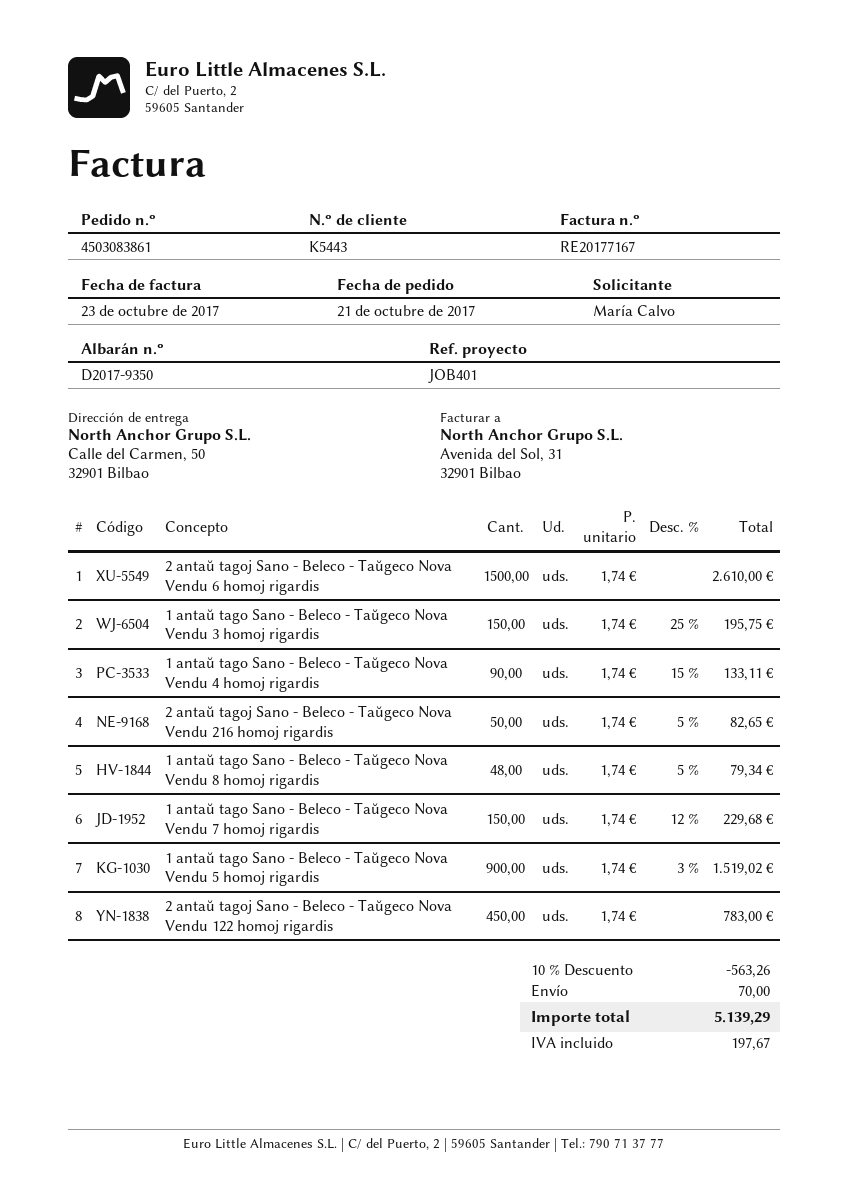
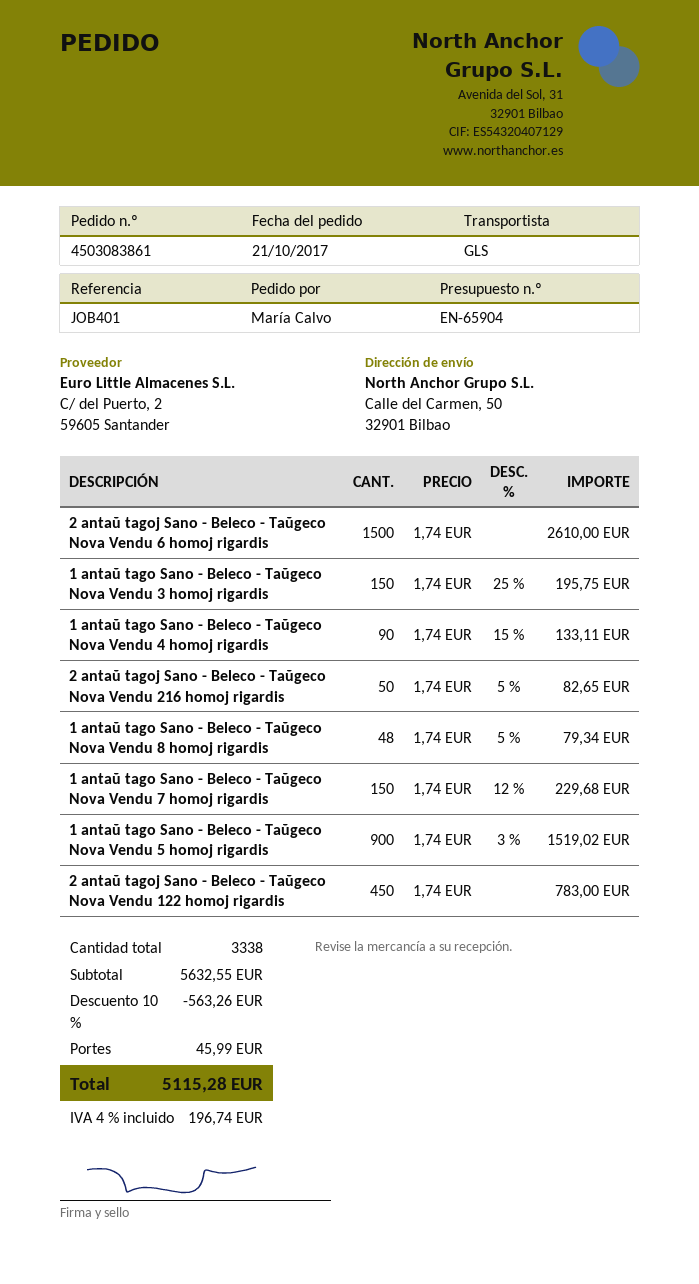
shipping: 70.00 -> 45.99
tax: 197.67 -> 196.74
total: 5139.29 -> 5115.28

